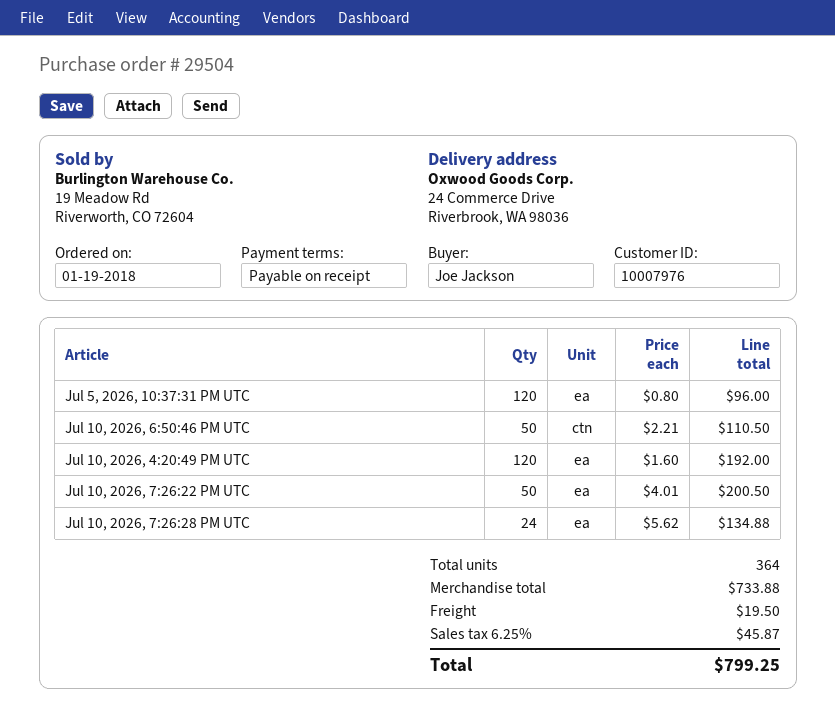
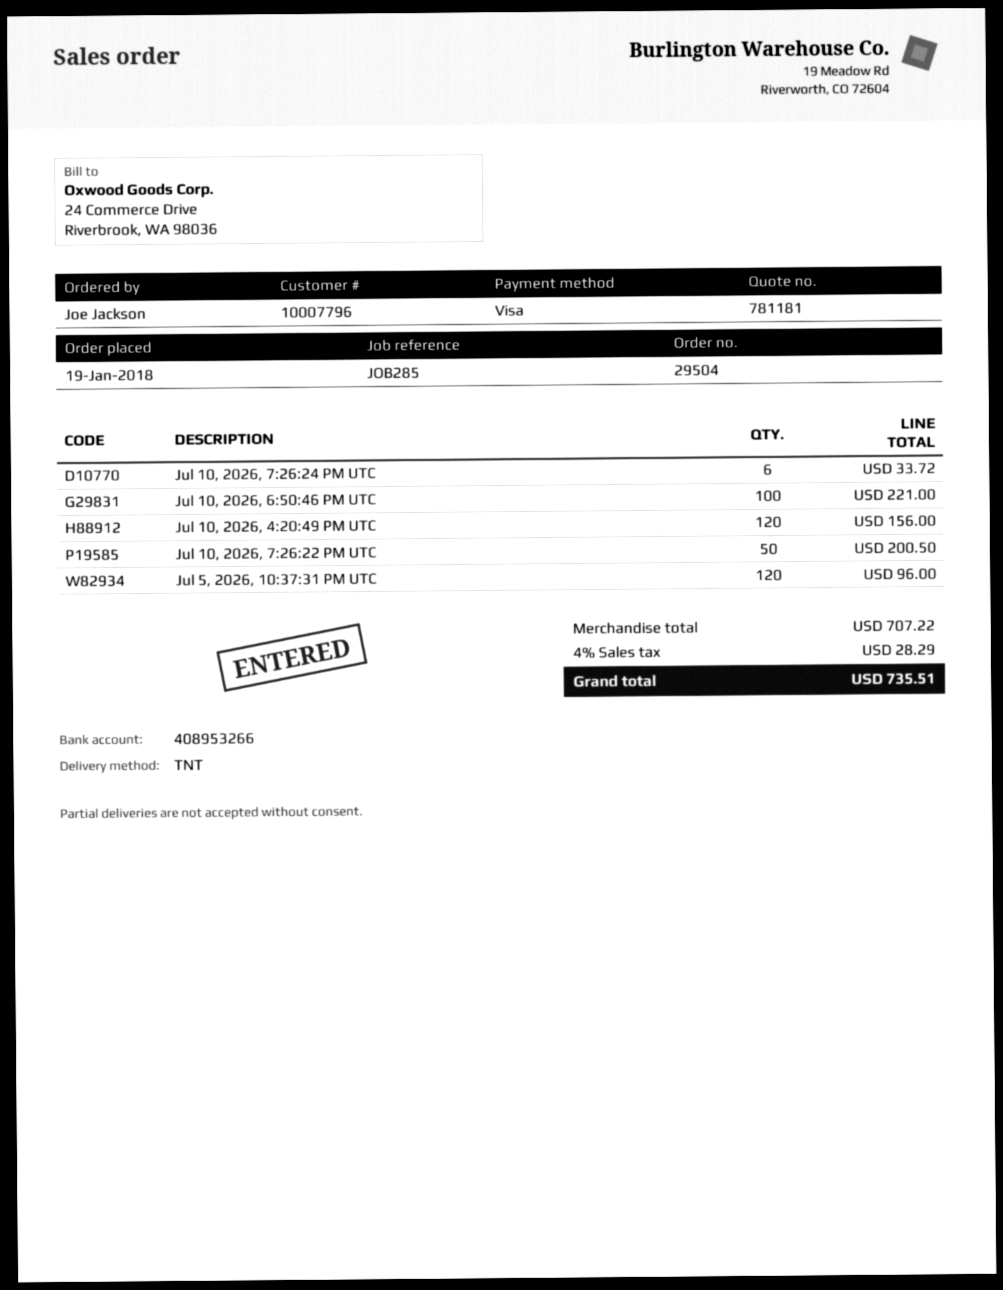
customer number: 10007976 -> 10007796
Jul 10, 2026, 6:50:46 PM UTC: 50 for 110.50 -> 100 for 221.00
Jul 10, 2026, 4:20:49 PM UTC: 120 for 192.00 -> 120 for 156.00
Jul 10, 2026, 7:26:28 PM UTC: 24 for 134.88 -> none
Jul 10, 2026, 7:26:24 PM UTC: none -> 6 for 33.72
subtotal: 733.88 -> 707.22
shipping: 19.50 -> none
tax: 6.25% = 45.87 -> 4% = 28.29
total: 799.25 -> 735.51

